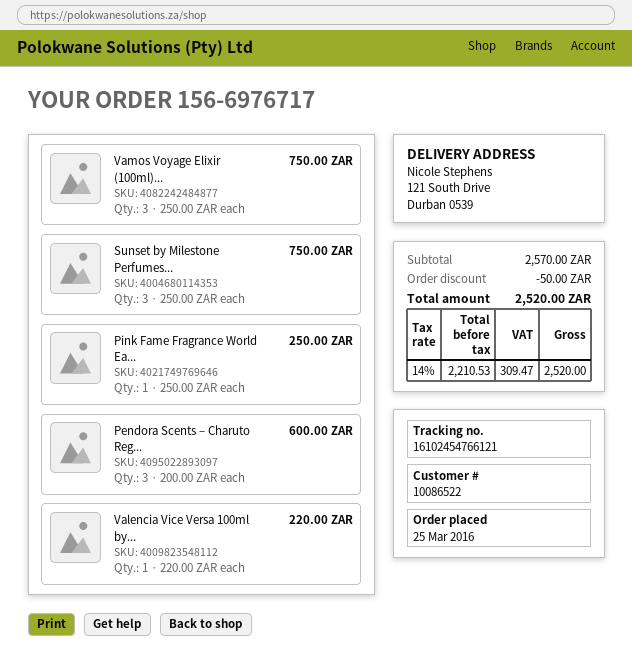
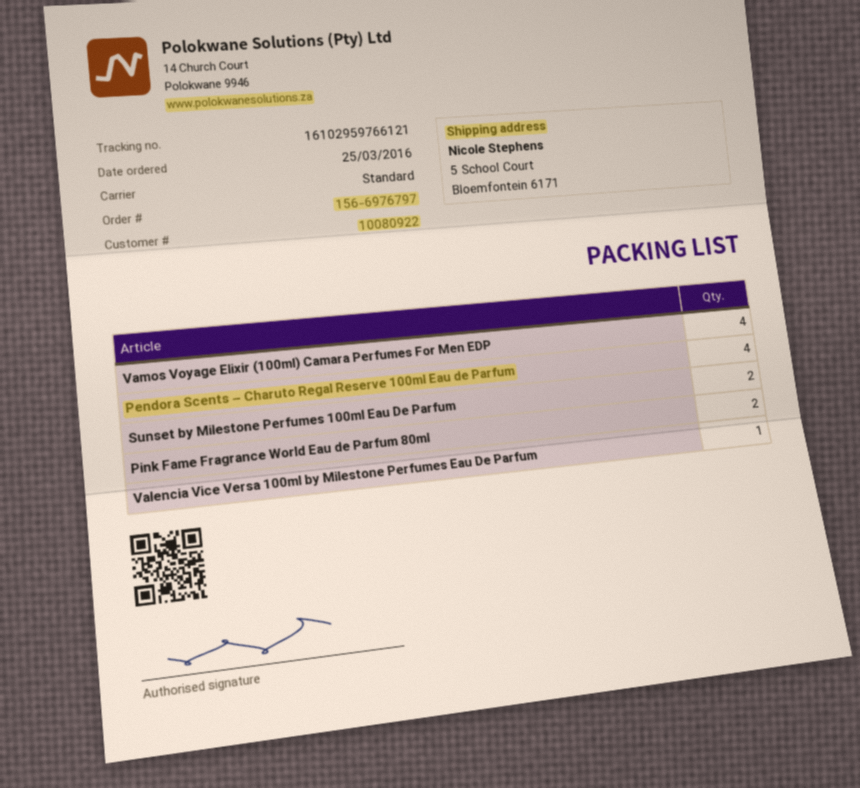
order number: 156-6976717 -> 156-6976797
customer number: 10086522 -> 10080922
tracking number: 16102454766121 -> 16102959766121
ship to: 121 South Drive, Durban 0539 -> 5 School Court, Bloemfontein 6171
Vamos Voyage Elixir (100ml)...: 3 -> 4
Sunset by Milestone Perfumes...: 3 -> 2
Pink Fame Fragrance World Ea...: 1 -> 2
Pendora Scents – Charuto Reg...: 3 -> 4

